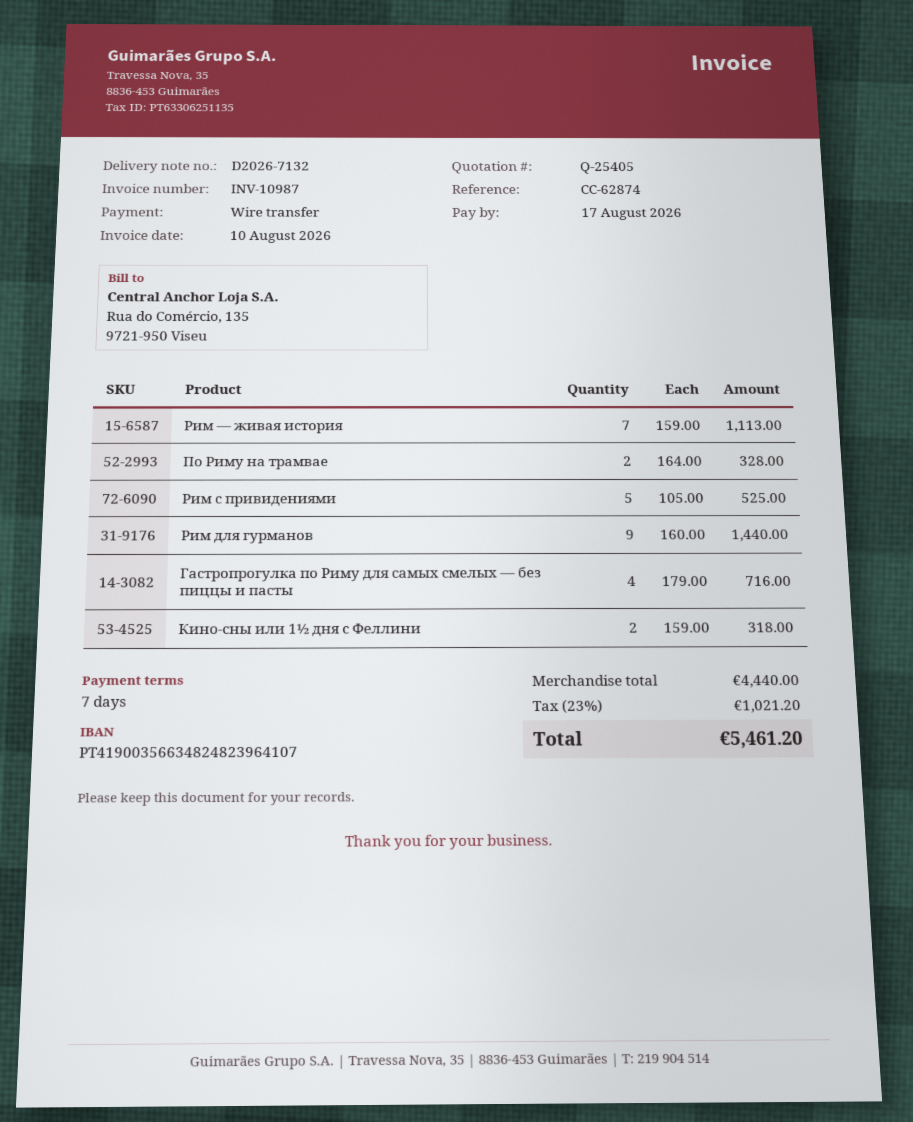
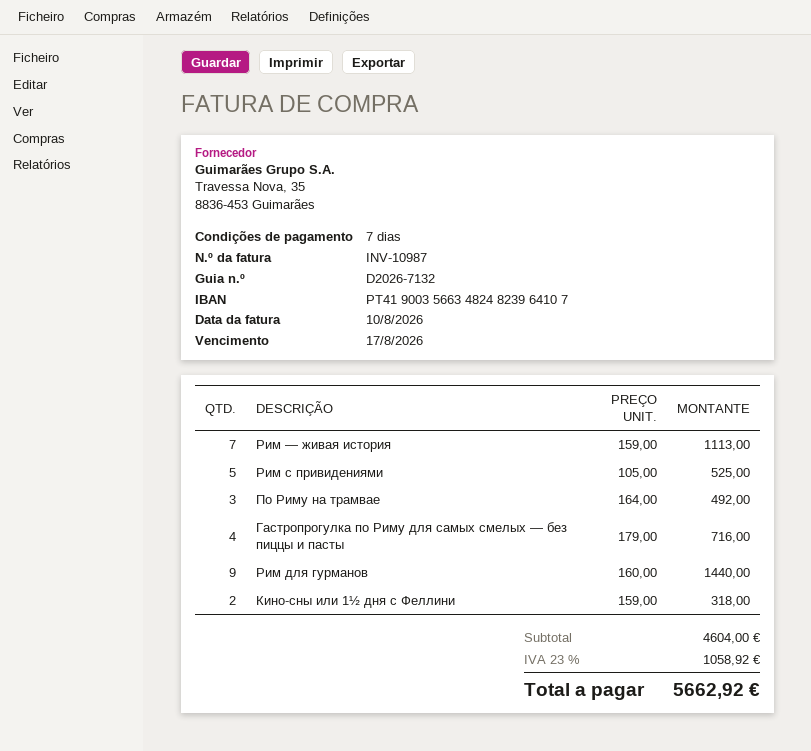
По Риму на трамвае: 2 x 164.00 = 328.00 -> 3 x 164.00 = 492.00
subtotal: 4440.00 -> 4604.00
tax: 23% = 1021.20 -> 23% = 1058.92
total: 5461.20 -> 5662.92

